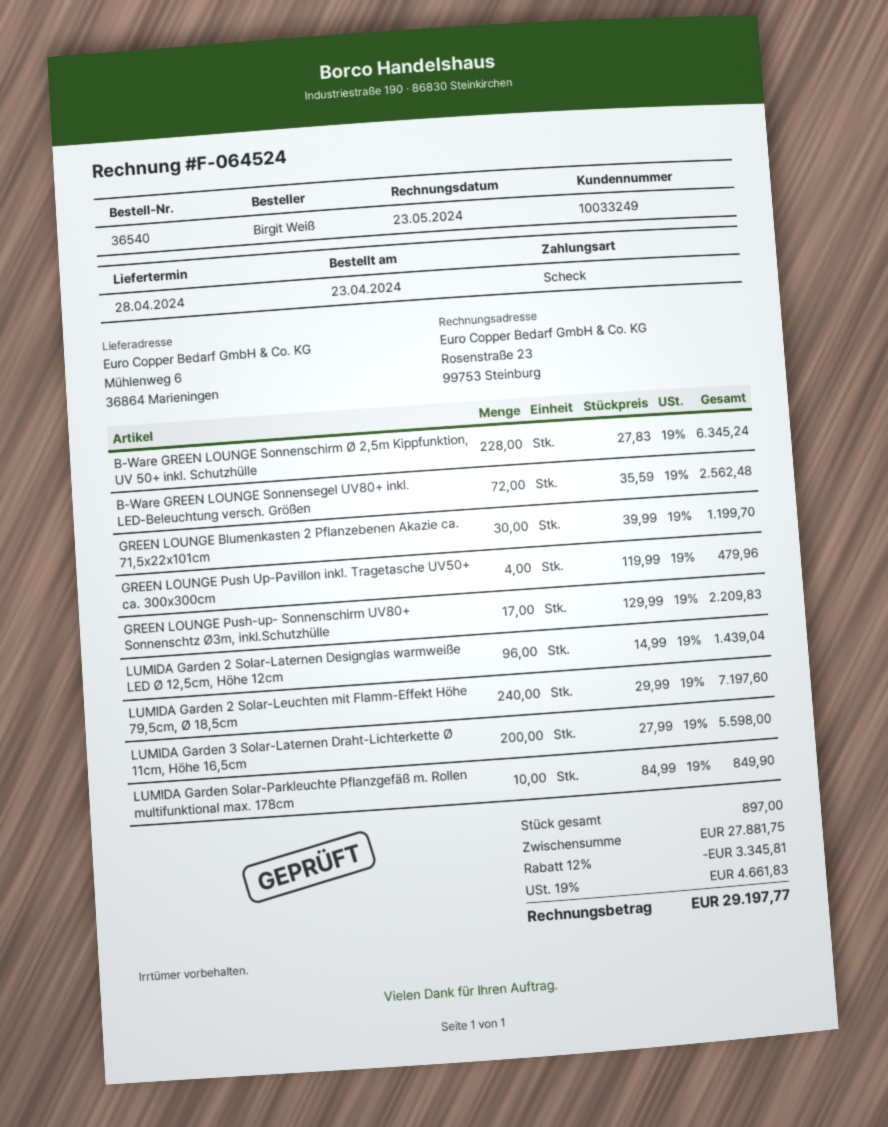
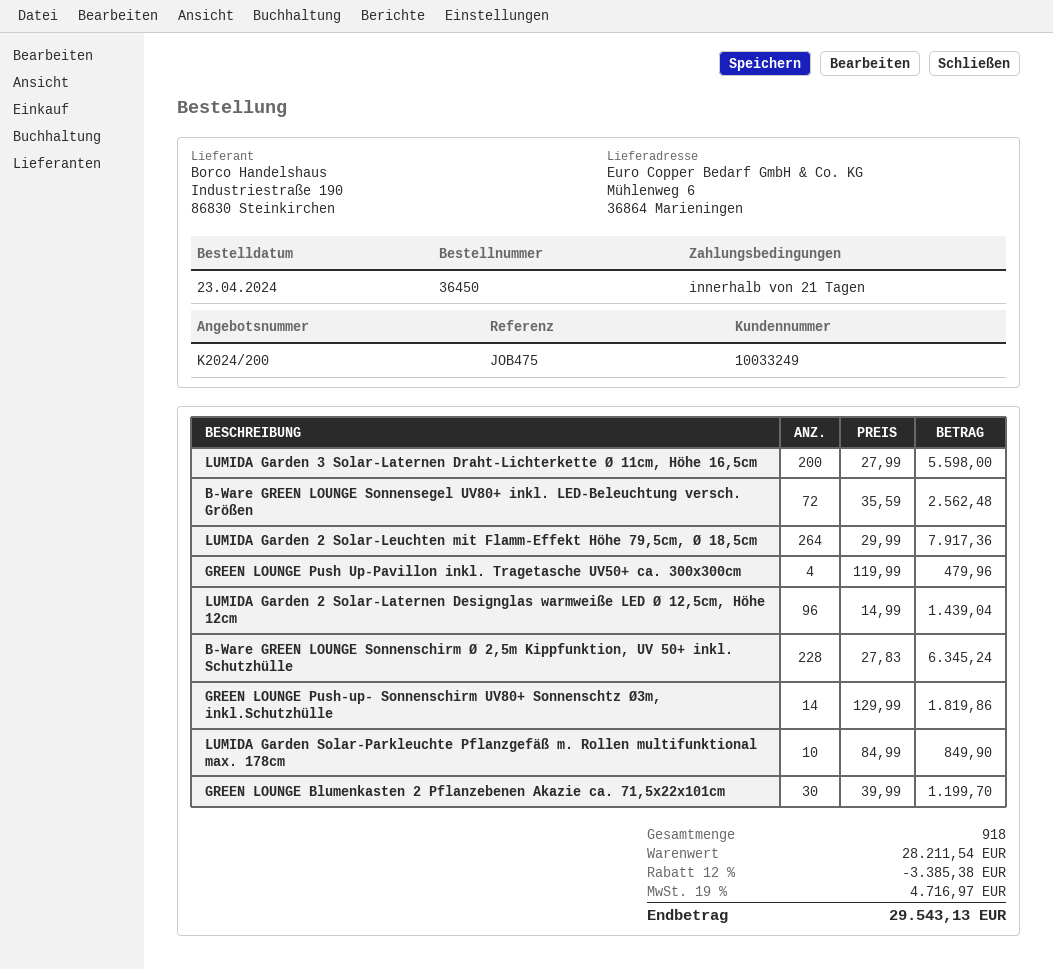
order number: 36540 -> 36450
GREEN LOUNGE Push-up- Sonnenschirm UV80+ Sonnenschtz Ø3m, inkl.Schutzhülle: 17 x 129.99 = 2209.83 -> 14 x 129.99 = 1819.86
LUMIDA Garden 2 Solar-Leuchten mit Flamm-Effekt Höhe 79,5cm, Ø 18,5cm: 240 x 29.99 = 7197.60 -> 264 x 29.99 = 7917.36
total quantity: 897 -> 918
subtotal: 27881.75 -> 28211.54
discount: 12% = 3345.81 -> 12% = 3385.38
tax: 19% = 4661.83 -> 19% = 4716.97
total: 29197.77 -> 29543.13

